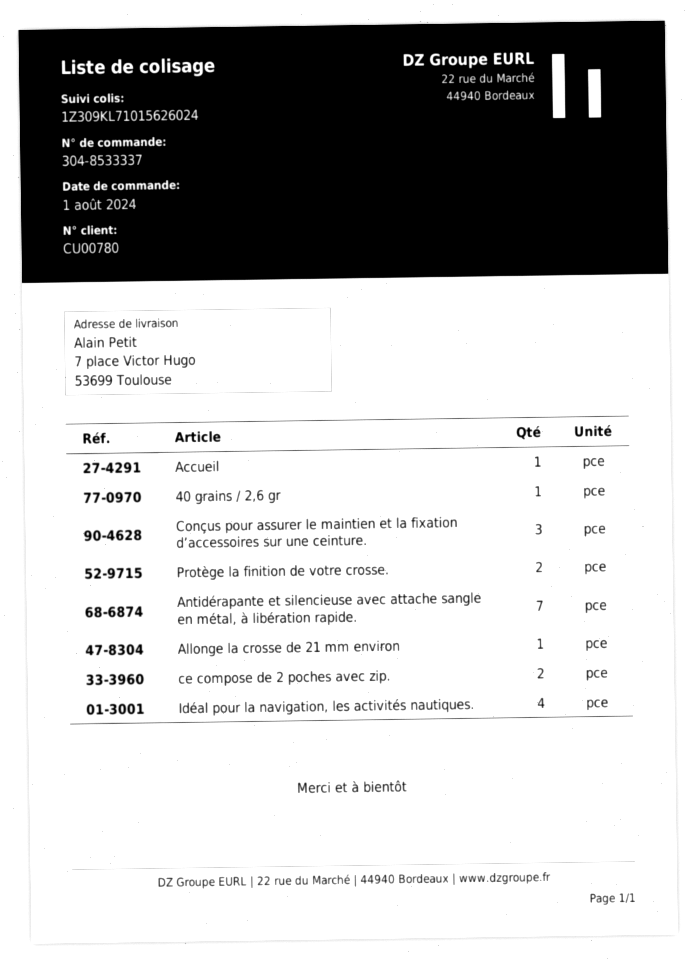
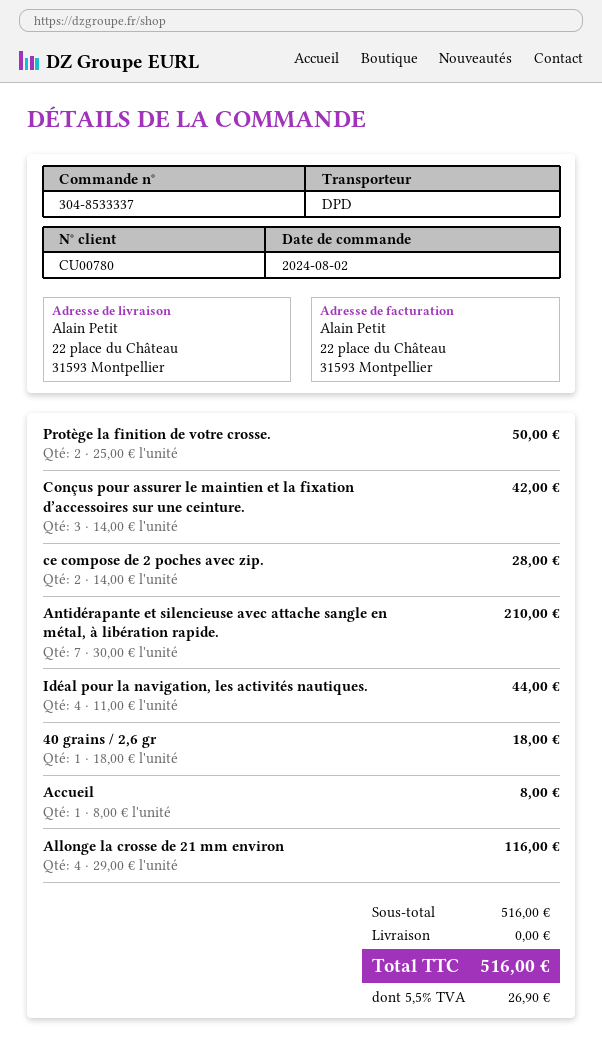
order date: 2024-08-01 -> 2024-08-02
ship to: 7 place Victor Hugo, 53699 Toulouse -> 22 place du Château, 31593 Montpellier
Allonge la crosse de 21 mm environ: 1 -> 4

